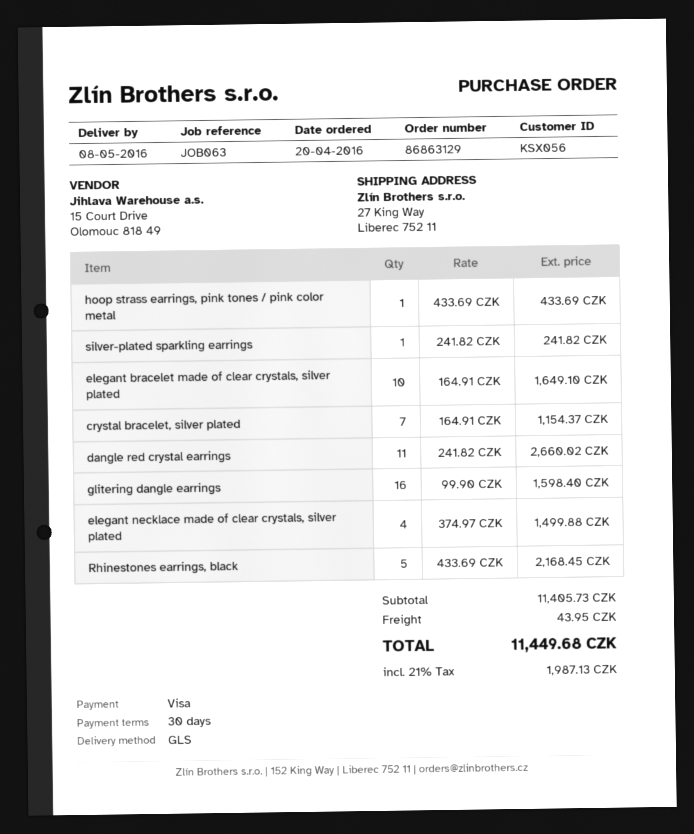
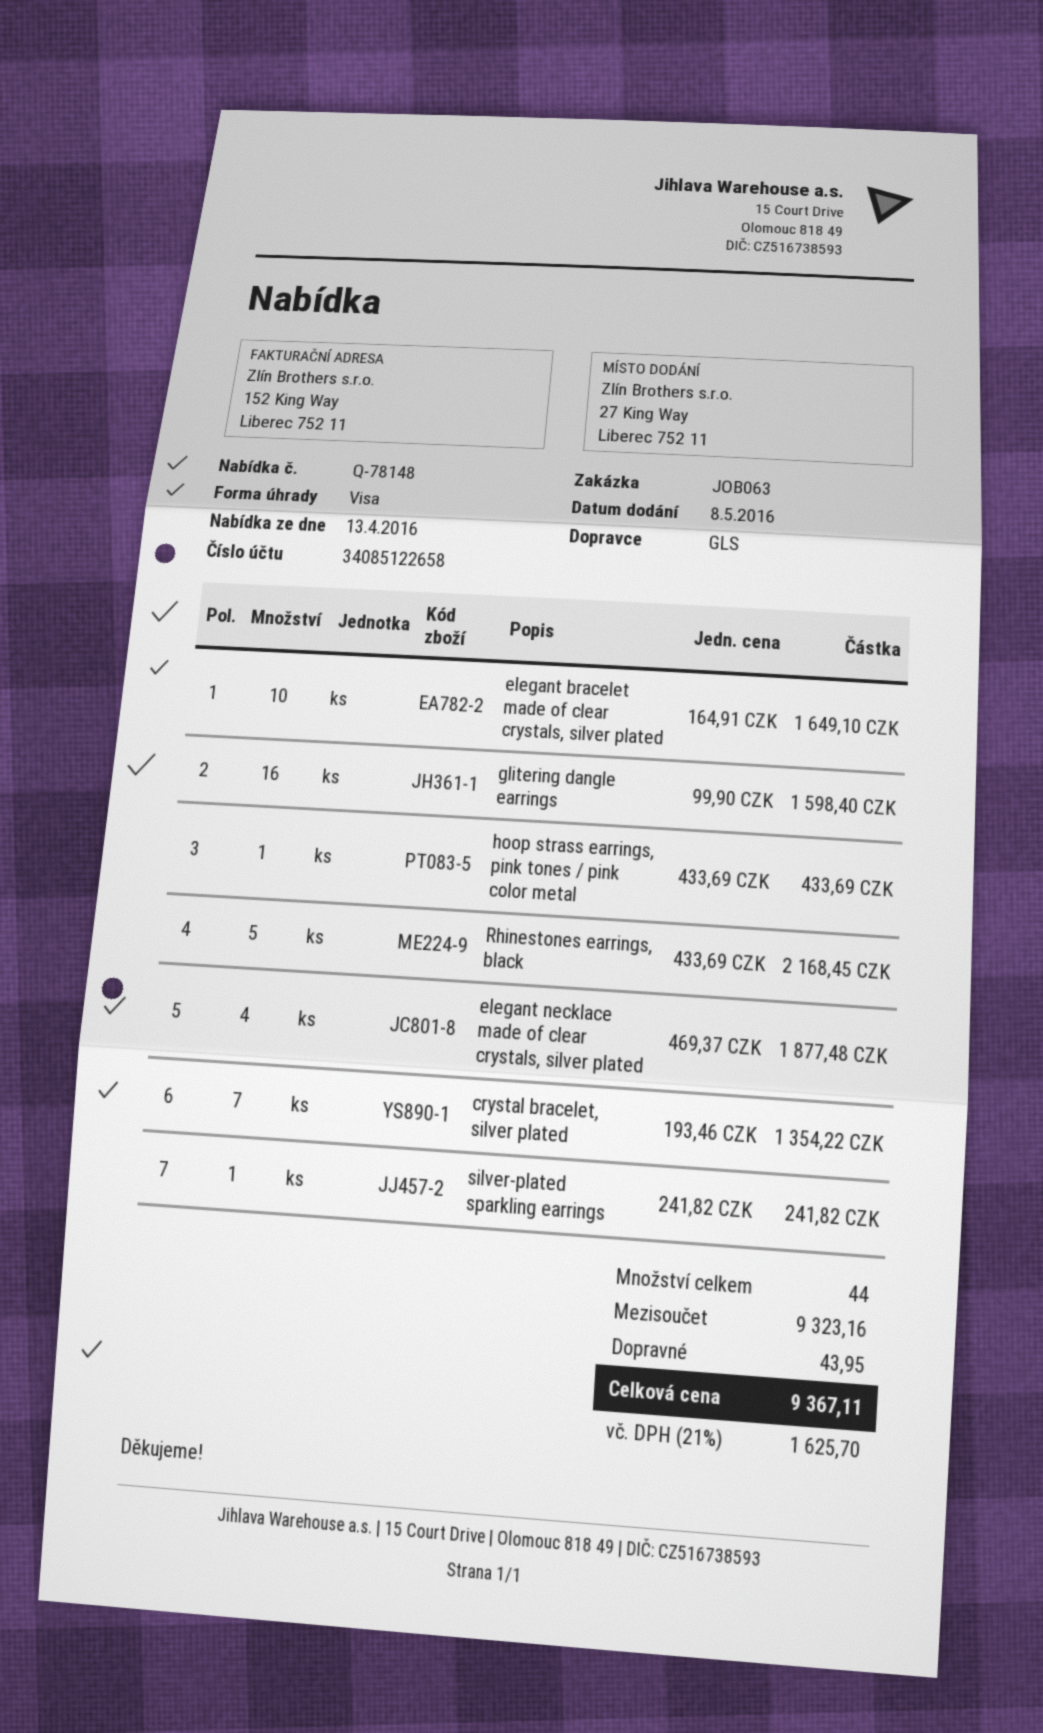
crystal bracelet, silver plated: 7 x 164.91 = 1154.37 -> 7 x 193.46 = 1354.22
dangle red crystal earrings: 11 x 241.82 = 2660.02 -> none
elegant necklace made of clear crystals, silver plated: 4 x 374.97 = 1499.88 -> 4 x 469.37 = 1877.48
subtotal: 11405.73 -> 9323.16
tax: 21% = 1987.13 -> 21% = 1625.70
total: 11449.68 -> 9367.11

